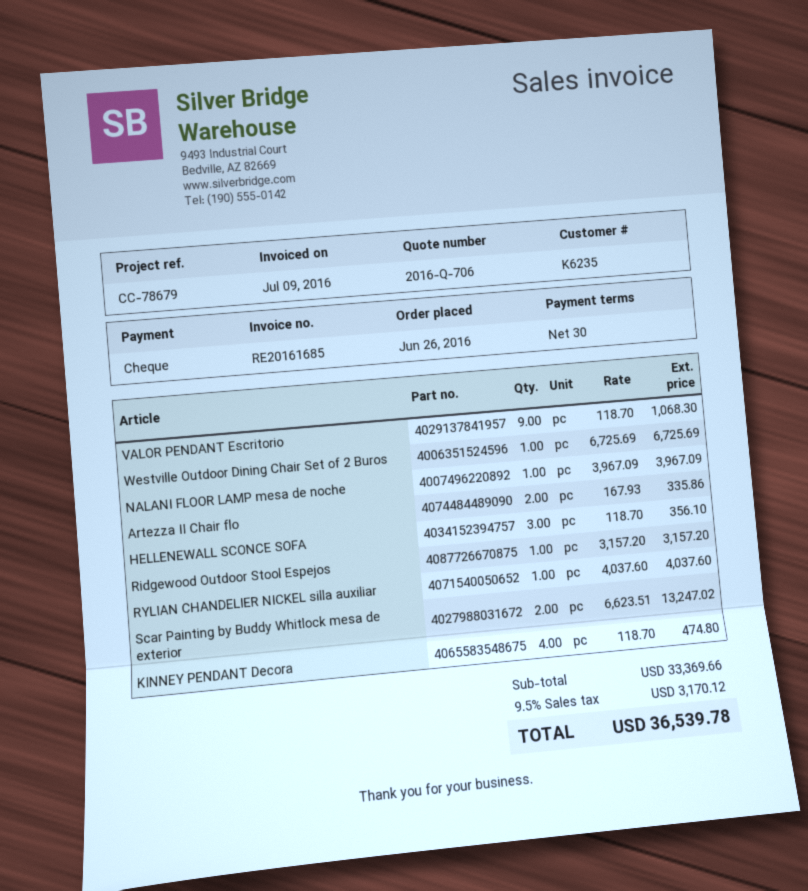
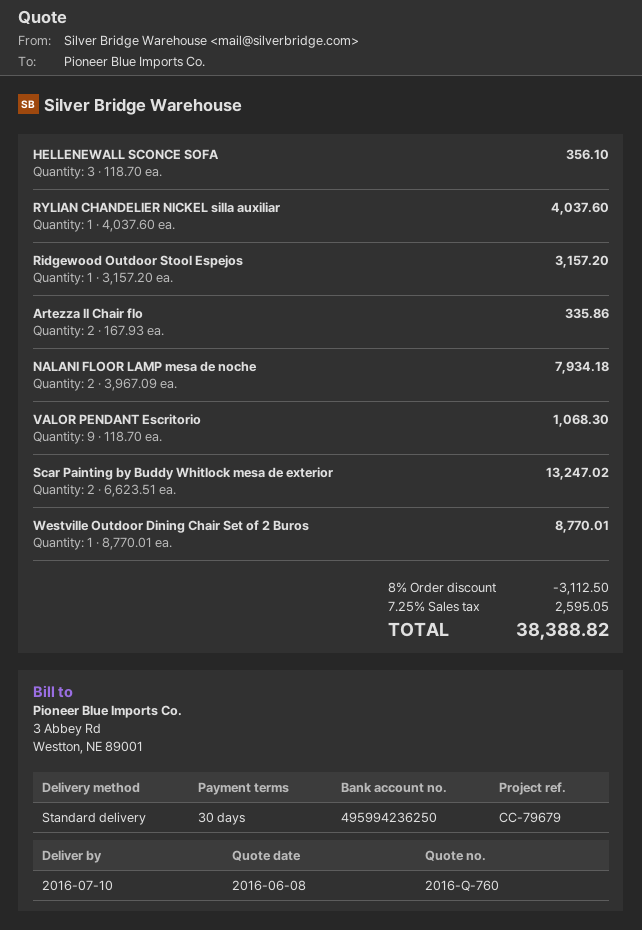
quote number: 2016-Q-706 -> 2016-Q-760
reference: CC-78679 -> CC-79679
Westville Outdoor Dining Chair Set of 2 Buros: 1 x 6725.69 = 6725.69 -> 1 x 8770.01 = 8770.01
NALANI FLOOR LAMP mesa de noche: 1 x 3967.09 = 3967.09 -> 2 x 3967.09 = 7934.18
KINNEY PENDANT Decora: 4 x 118.70 = 474.80 -> none
discount: none -> 8% = 3112.50
tax: 9.5% = 3170.12 -> 7.25% = 2595.05
total: 36539.78 -> 38388.82

